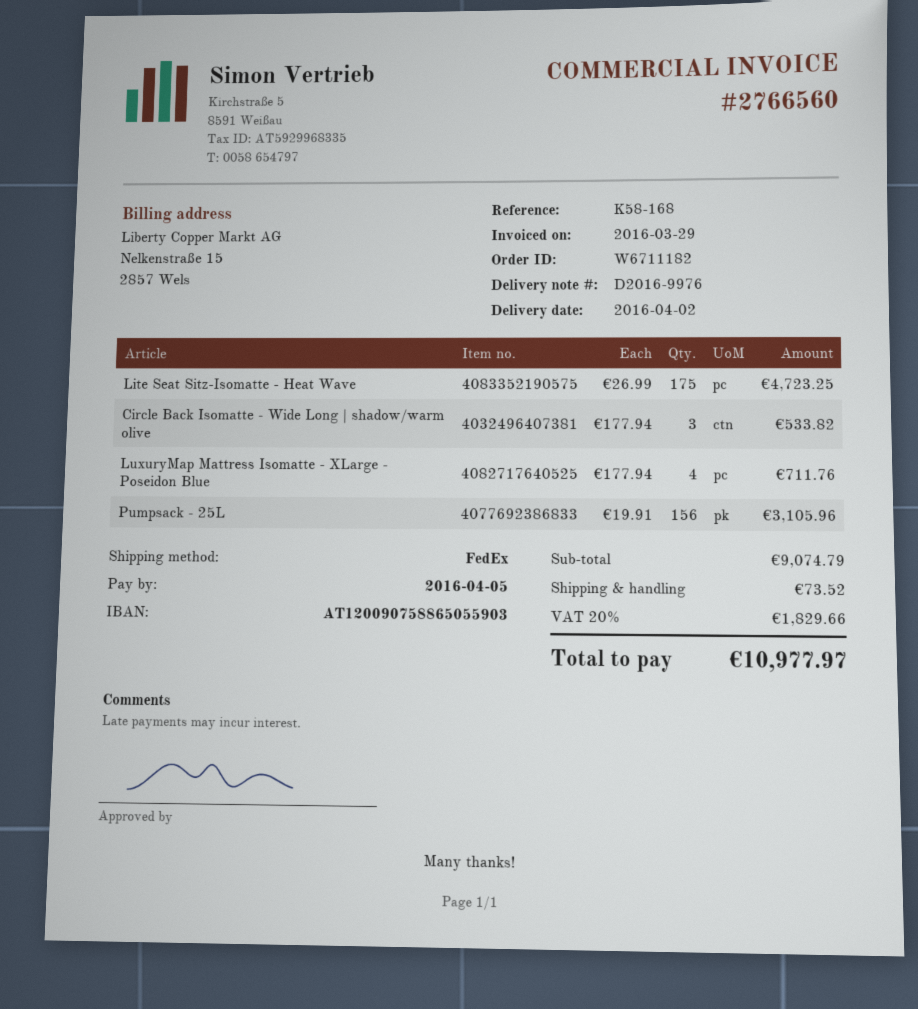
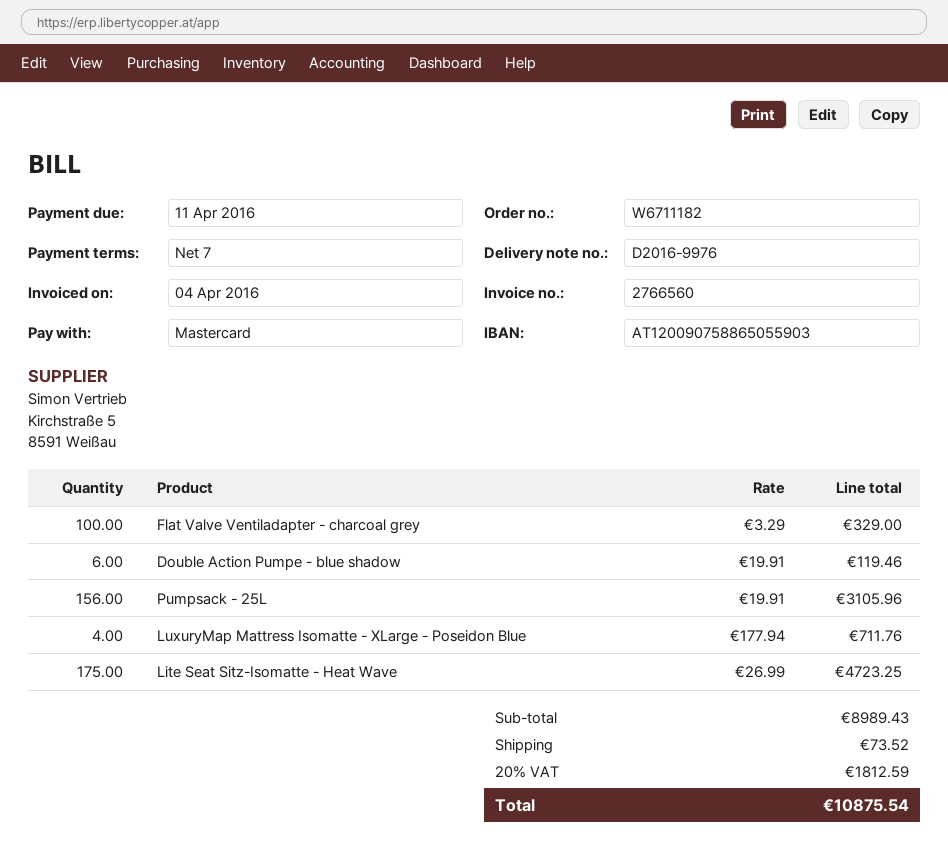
invoice date: 2016-03-29 -> 2016-04-04
due date: 2016-04-05 -> 2016-04-11
Circle Back Isomatte - Wide Long | shadow/warm olive: 3 x 177.94 = 533.82 -> none
Flat Valve Ventiladapter - charcoal grey: none -> 100 x 3.29 = 329.00
Double Action Pumpe - blue shadow: none -> 6 x 19.91 = 119.46
subtotal: 9074.79 -> 8989.43
tax: 20% = 1829.66 -> 20% = 1812.59
total: 10977.97 -> 10875.54

